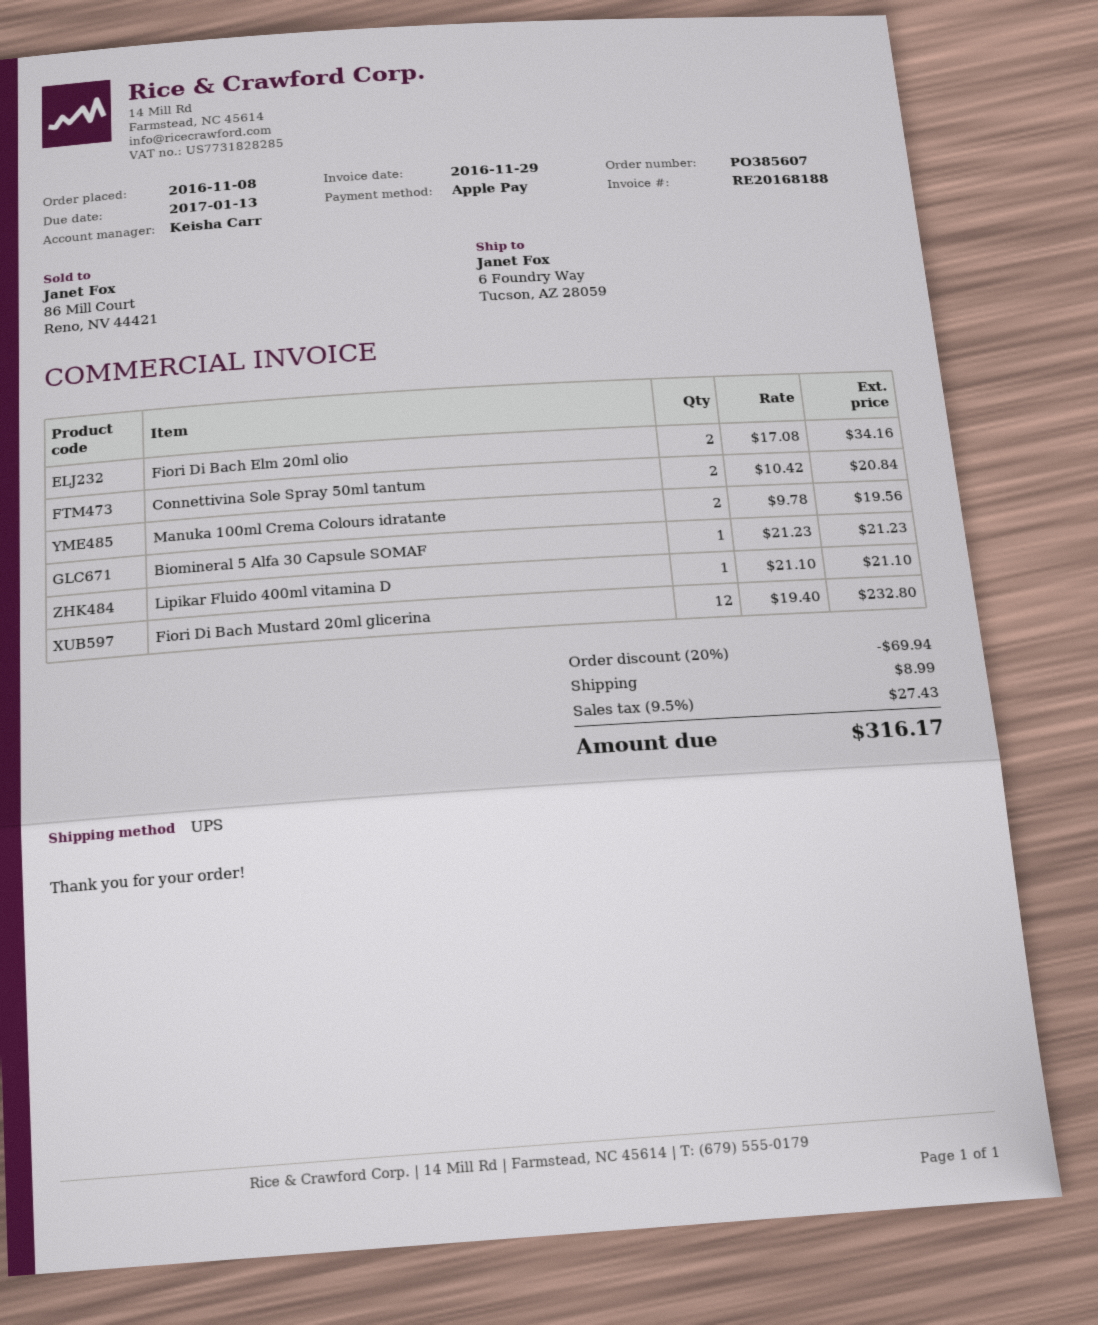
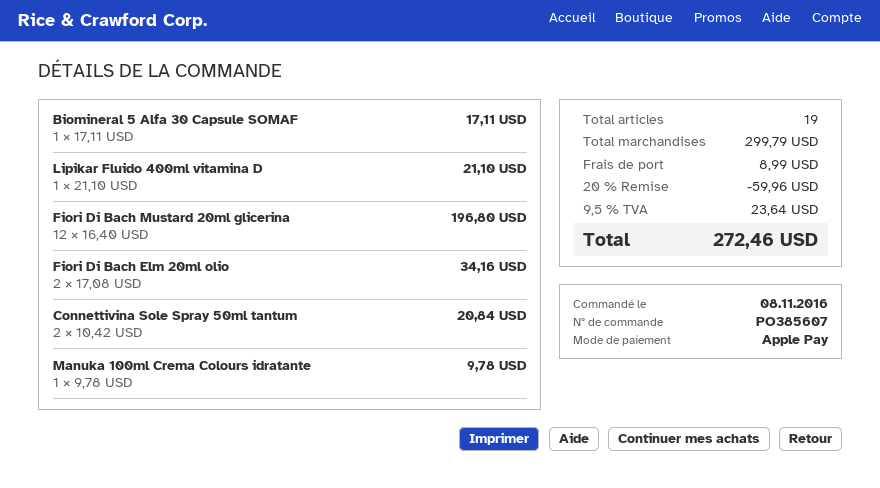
Manuka 100ml Crema Colours idratante: 2 x 9.78 = 19.56 -> 1 x 9.78 = 9.78
Biomineral 5 Alfa 30 Capsule SOMAF: 1 x 21.23 = 21.23 -> 1 x 17.11 = 17.11
Fiori Di Bach Mustard 20ml glicerina: 12 x 19.40 = 232.80 -> 12 x 16.40 = 196.80
discount: 20% = 69.94 -> 20% = 59.96
tax: 9.5% = 27.43 -> 9.5% = 23.64
total: 316.17 -> 272.46

